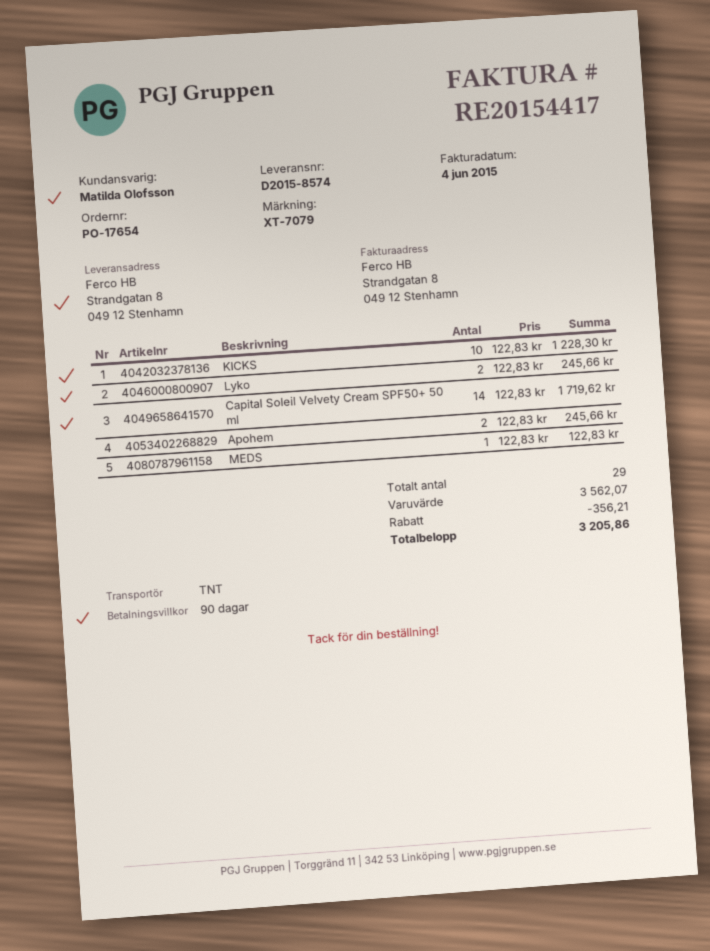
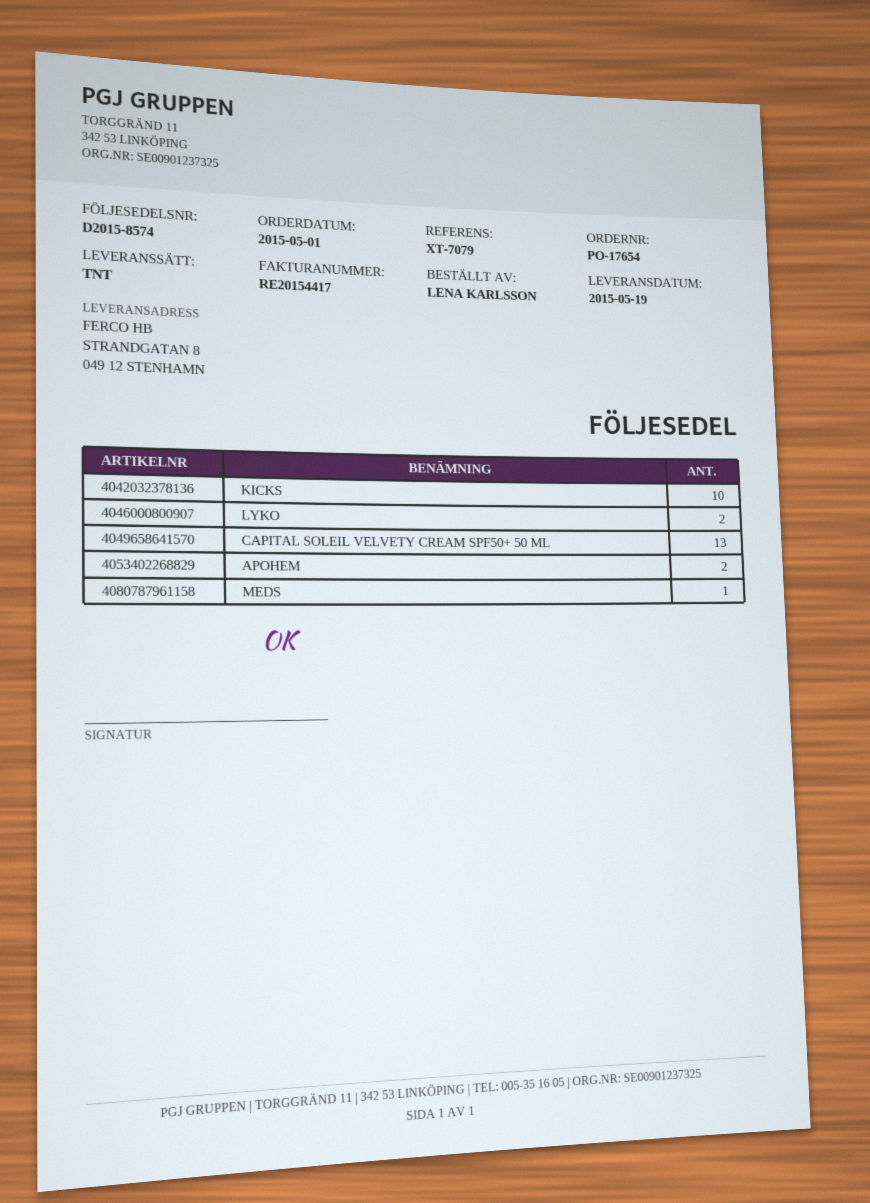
Capital Soleil Velvety Cream SPF50+ 50 ml: 14 -> 13

